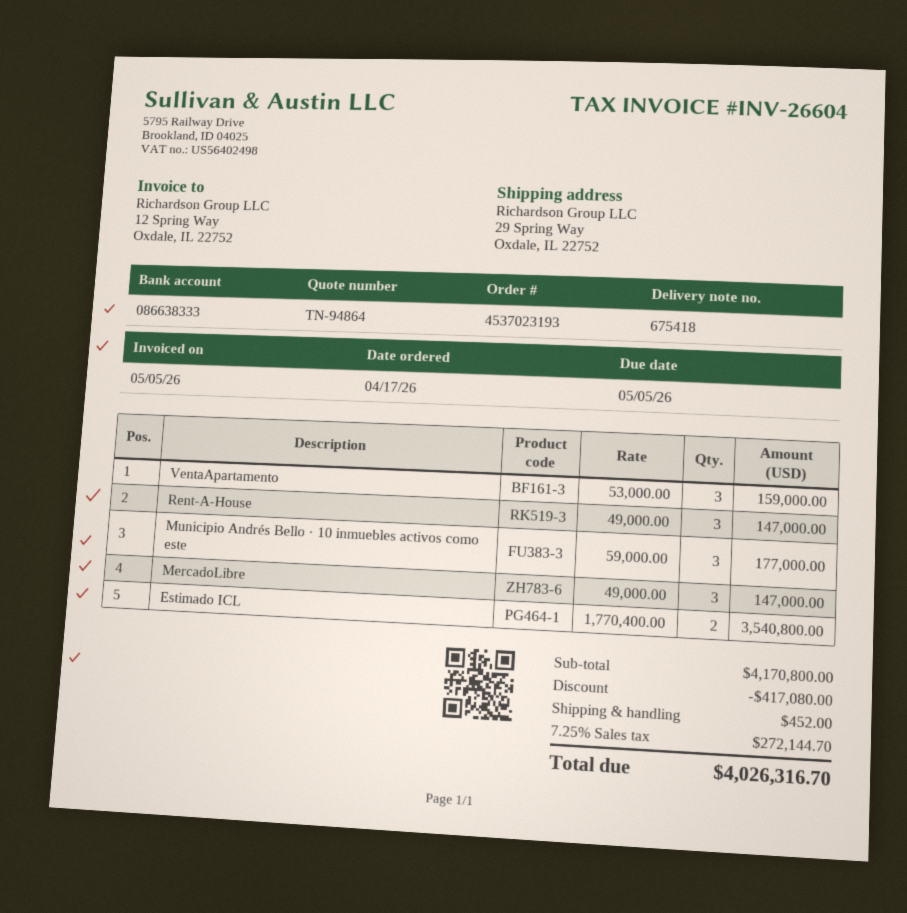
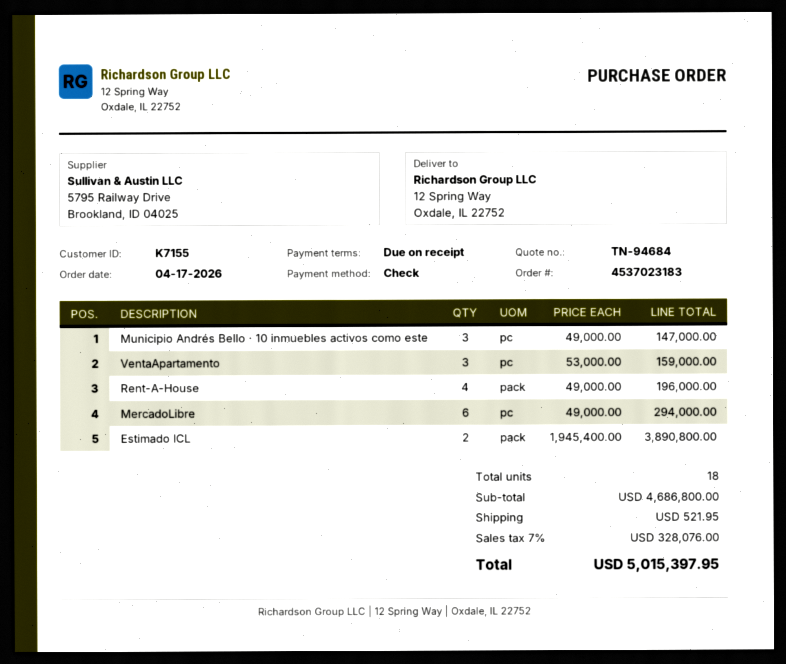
quote number: TN-94864 -> TN-94684
order number: 4537023193 -> 4537023183
ship to: 29 Spring Way, Oxdale, IL 22752 -> 12 Spring Way, Oxdale, IL 22752
Rent-A-House: 3 x 49000.00 = 147000.00 -> 4 x 49000.00 = 196000.00
Municipio Andrés Bello · 10 inmuebles activos como este: 3 x 59000.00 = 177000.00 -> 3 x 49000.00 = 147000.00
MercadoLibre: 3 x 49000.00 = 147000.00 -> 6 x 49000.00 = 294000.00
Estimado ICL: 2 x 1770400.00 = 3540800.00 -> 2 x 1945400.00 = 3890800.00
subtotal: 4170800.00 -> 4686800.00
discount: 417080.00 -> none
shipping: 452.00 -> 521.95
tax: 7.25% = 272144.70 -> 7% = 328076.00
total: 4026316.70 -> 5015397.95

